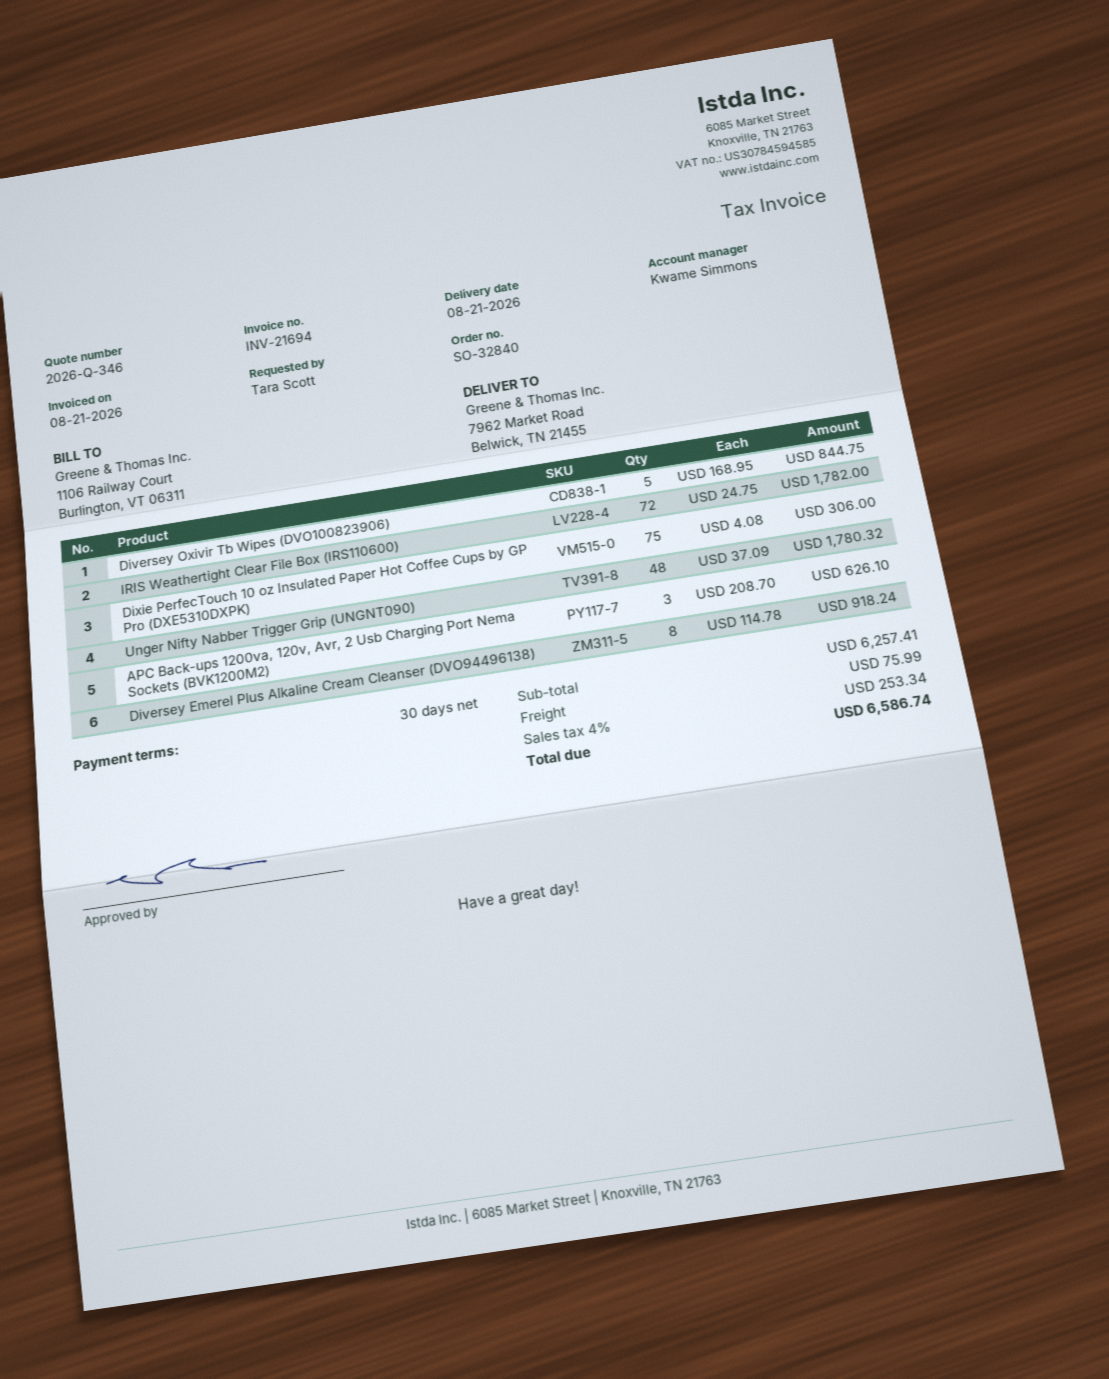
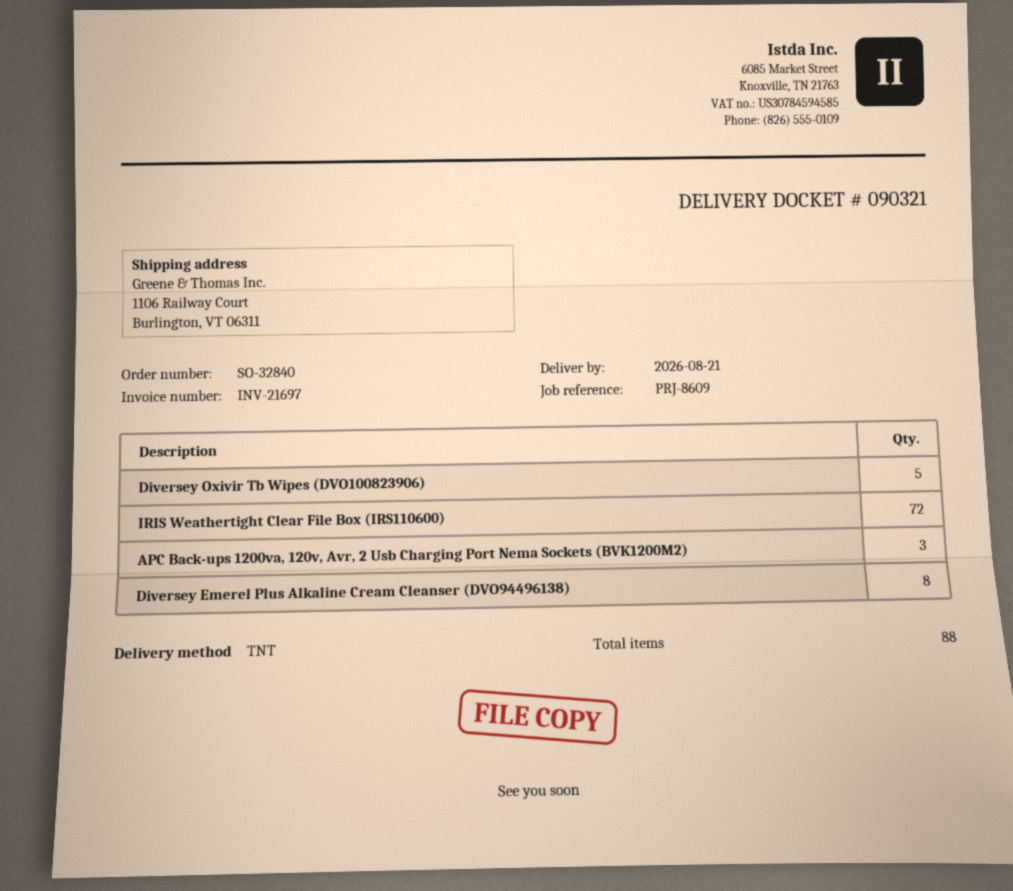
invoice number: INV-21694 -> INV-21697
ship to: 7962 Market Road, Belwick, TN 21455 -> 1106 Railway Court, Burlington, VT 06311
Dixie PerfecTouch 10 oz Insulated Paper Hot Coffee Cups by GP Pro (DXE5310DXPK): 75 -> none
Unger Nifty Nabber Trigger Grip (UNGNT090): 48 -> none

